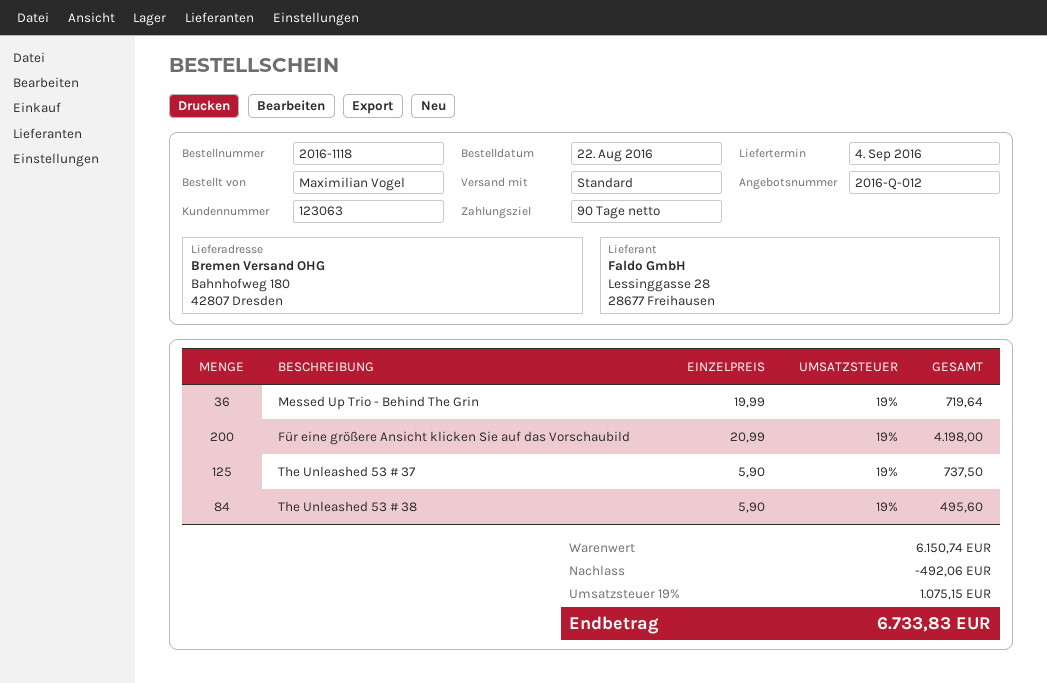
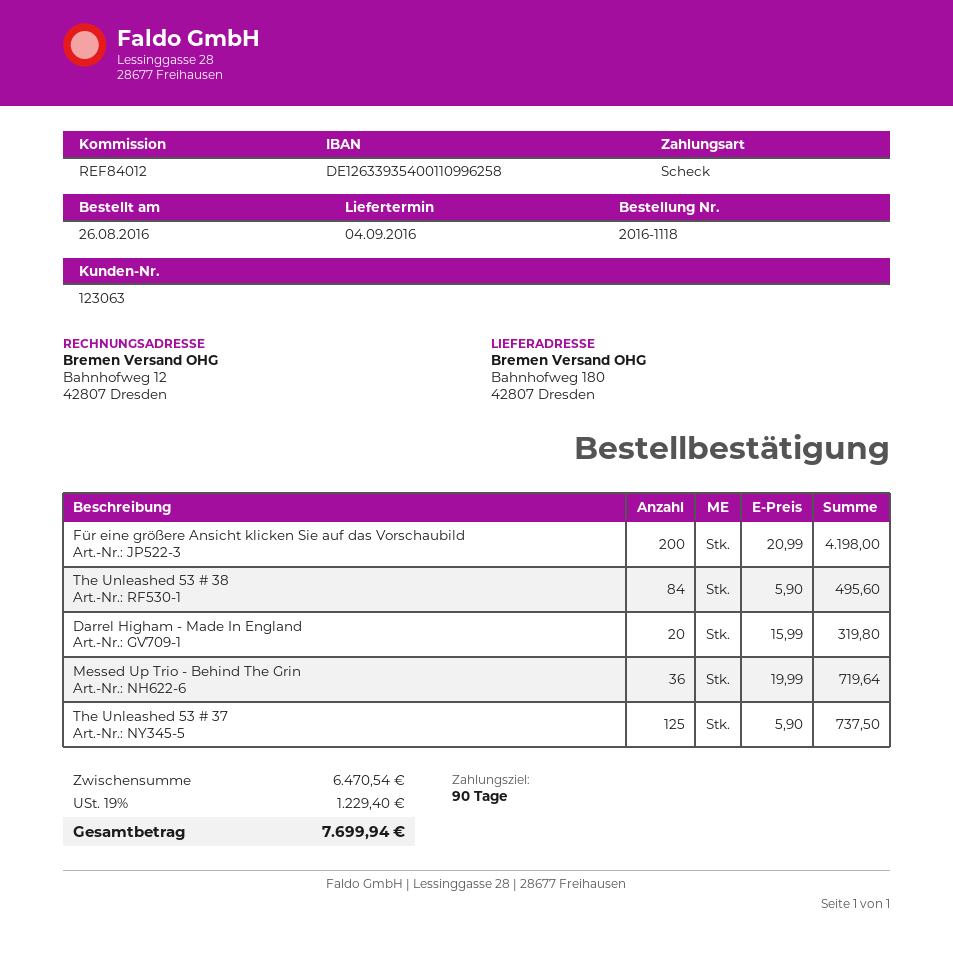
order date: 2016-08-22 -> 2016-08-26
Darrel Higham - Made In England: none -> 20 x 15.99 = 319.80
subtotal: 6150.74 -> 6470.54
discount: 492.06 -> none
tax: 19% = 1075.15 -> 19% = 1229.40
total: 6733.83 -> 7699.94

